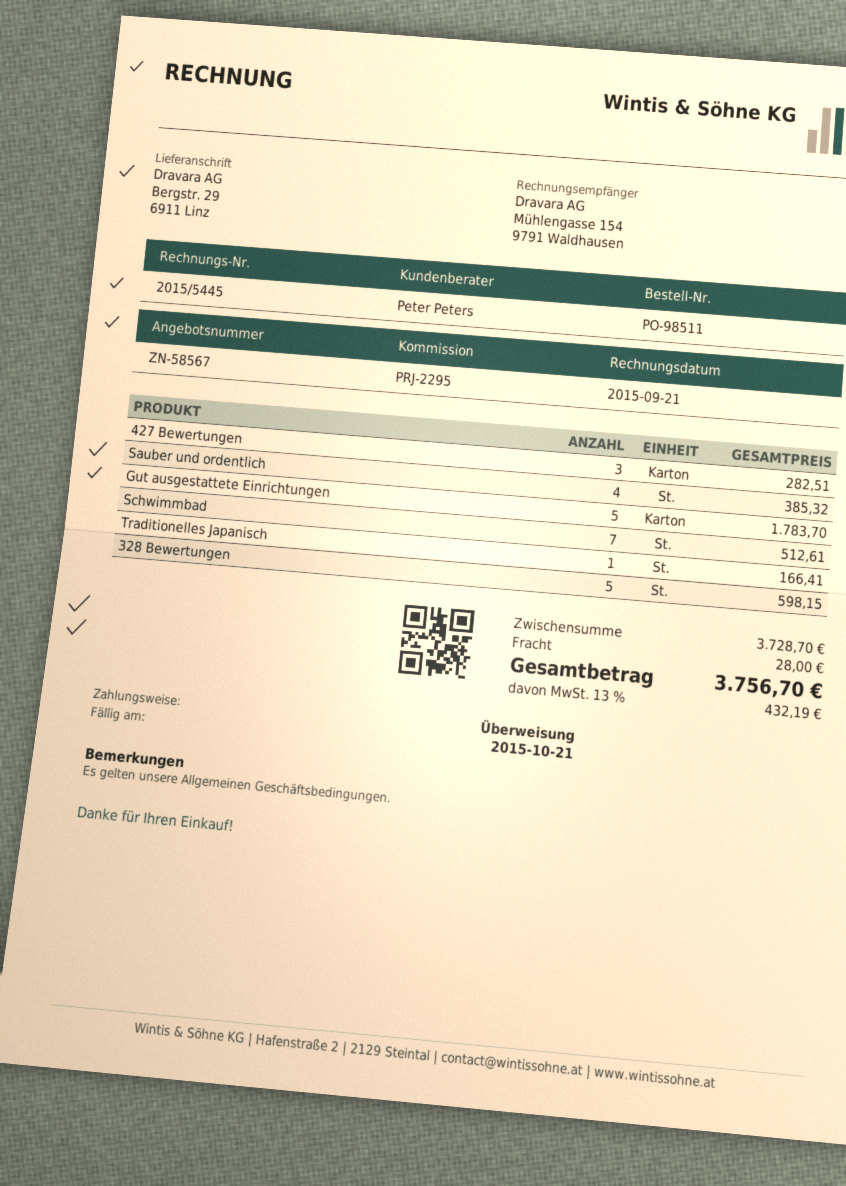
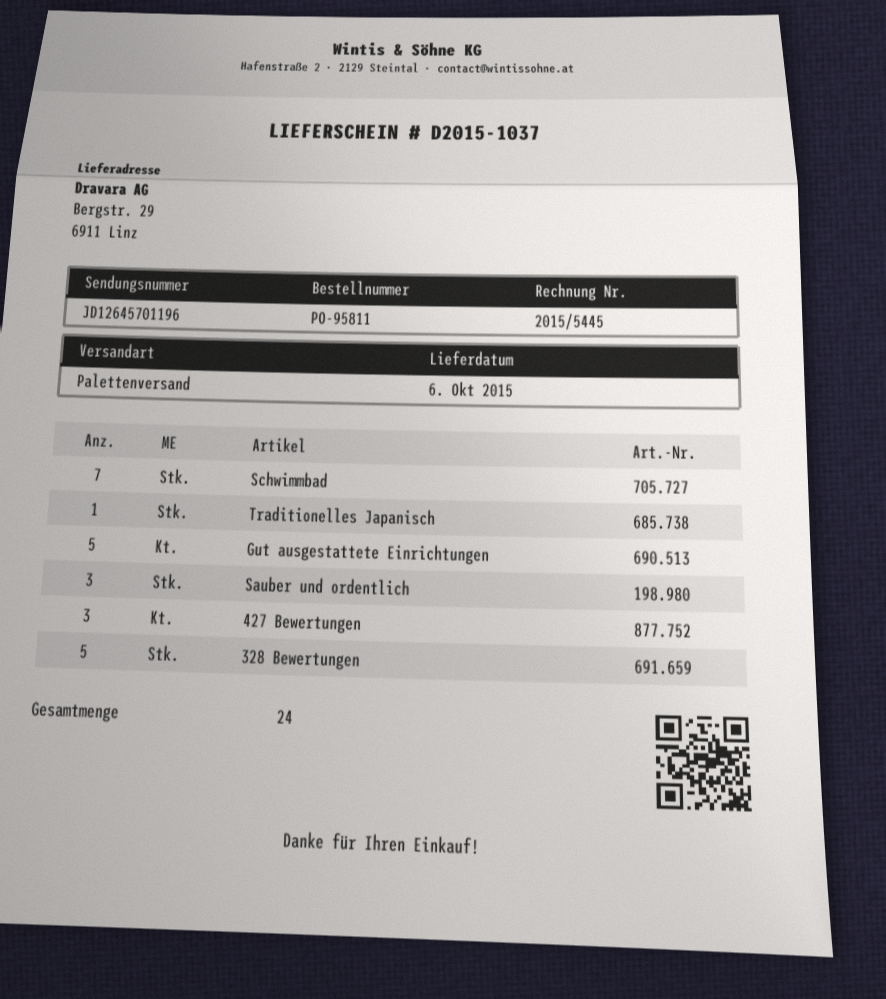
order number: PO-98511 -> PO-95811
Sauber und ordentlich: 4 -> 3

